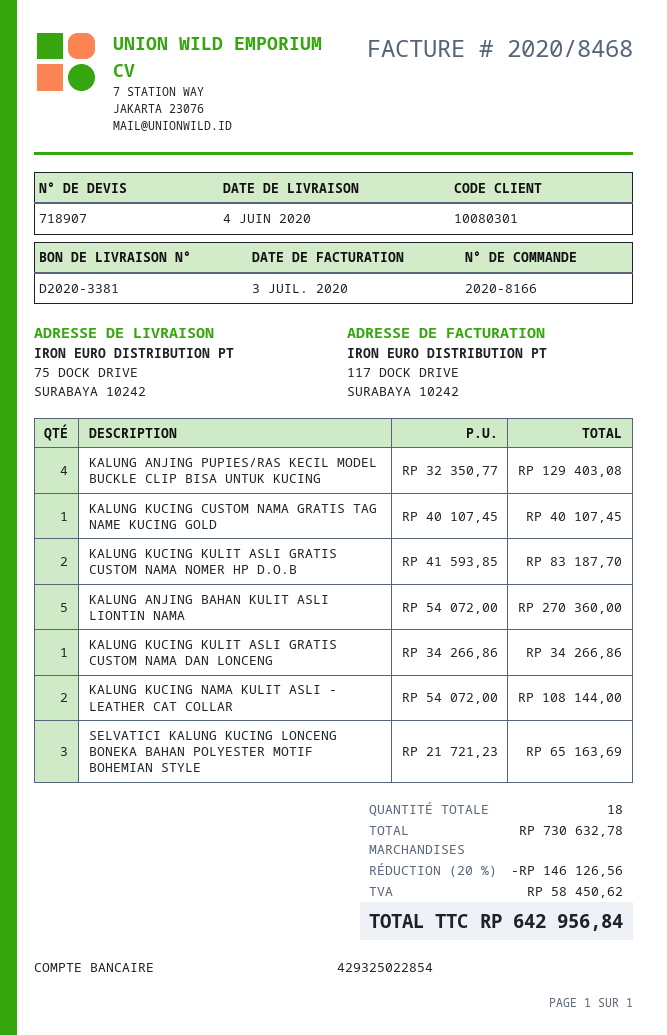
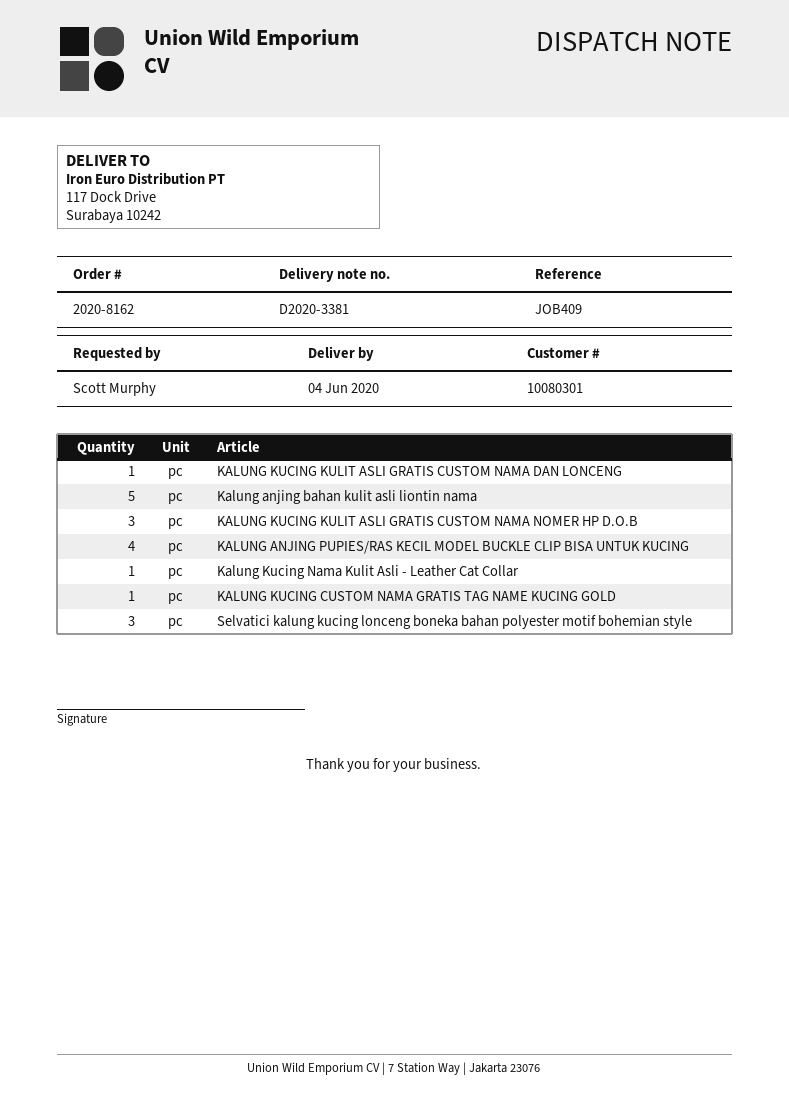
order number: 2020-8166 -> 2020-8162
ship to: 75 DOCK DRIVE, SURABAYA 10242 -> 117 Dock Drive, Surabaya 10242
KALUNG KUCING KULIT ASLI GRATIS CUSTOM NAMA NOMER HP D.O.B: 2 -> 3
KALUNG KUCING NAMA KULIT ASLI - LEATHER CAT COLLAR: 2 -> 1

